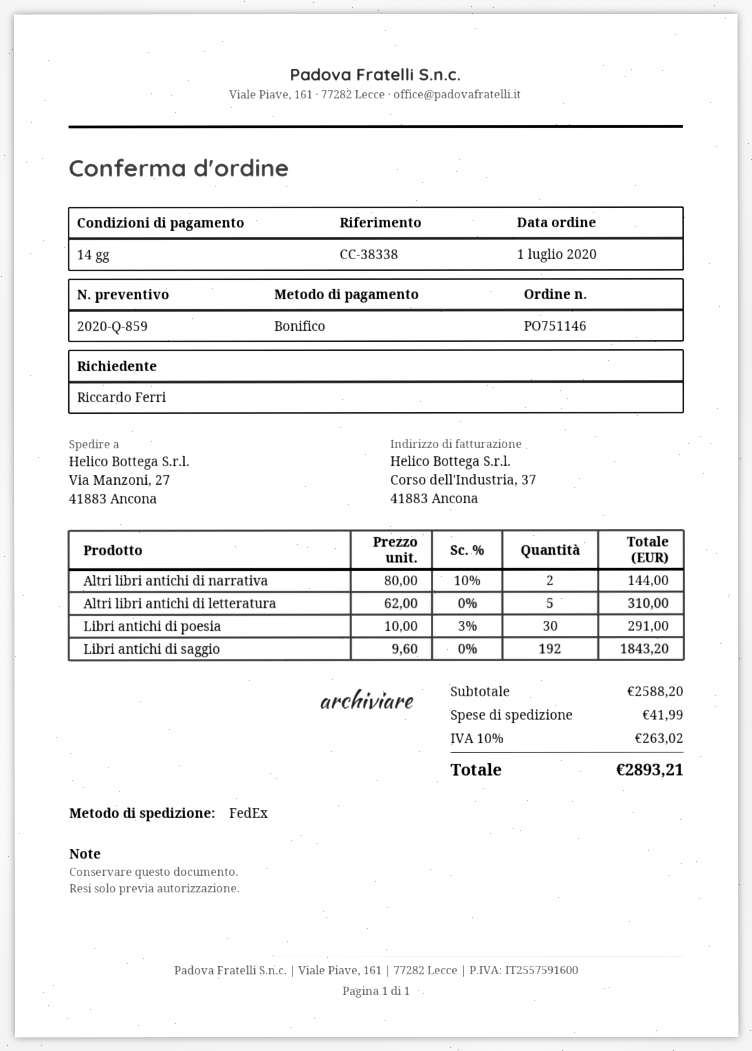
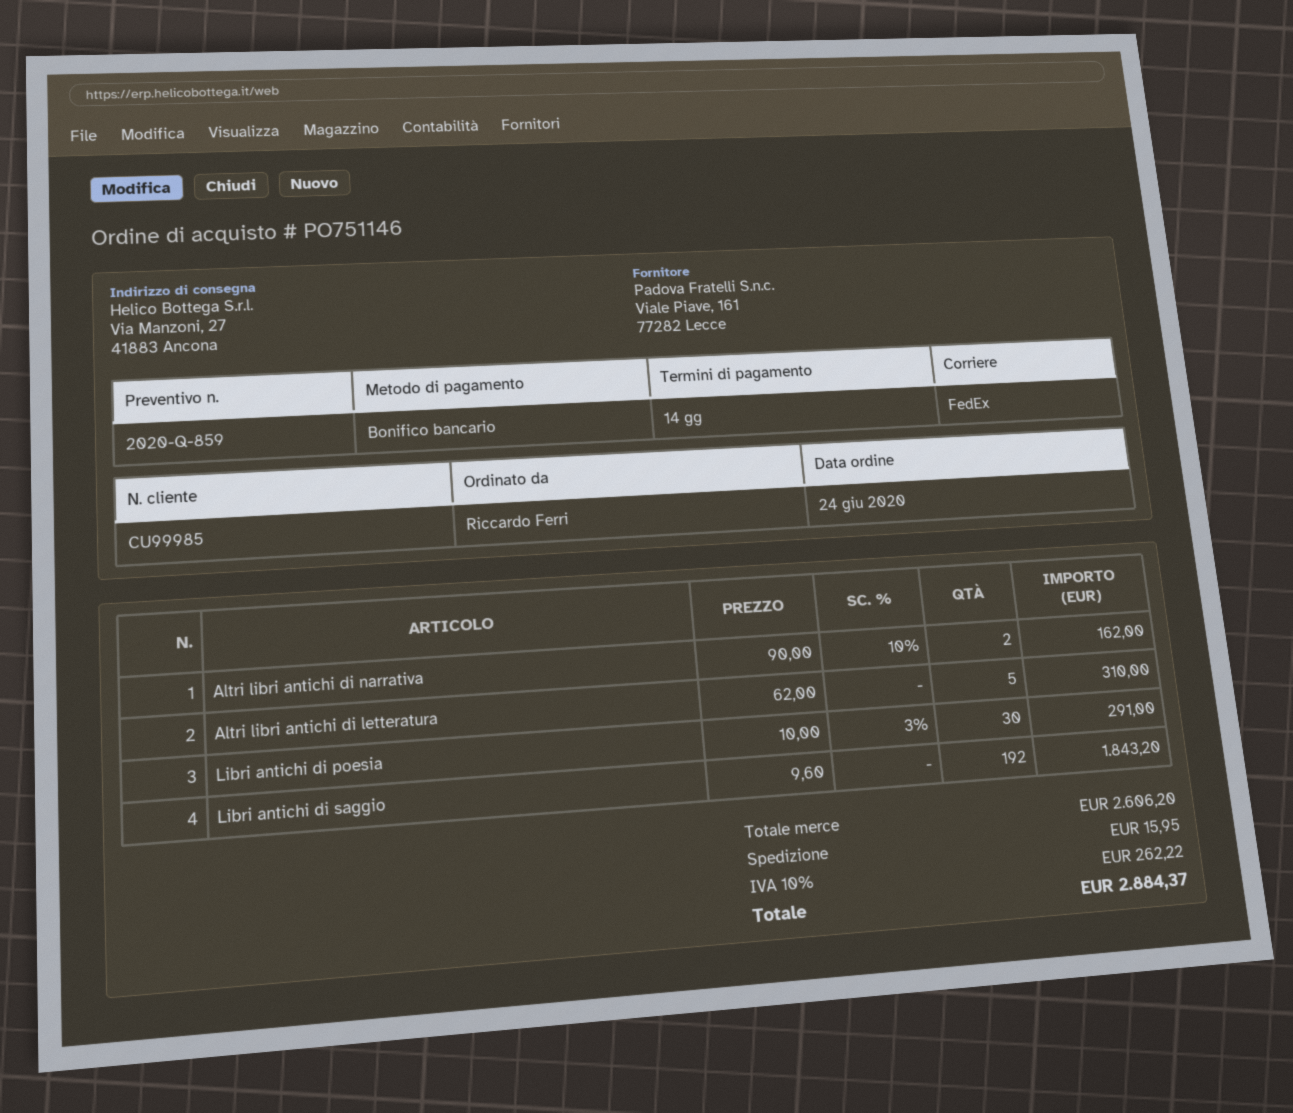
order date: 2020-07-01 -> 2020-06-24
Altri libri antichi di narrativa: 2 x 80.00 - 10% = 144.00 -> 2 x 90.00 - 10% = 162.00
subtotal: 2588.20 -> 2606.20
shipping: 41.99 -> 15.95
tax: 10% = 263.02 -> 10% = 262.22
total: 2893.21 -> 2884.37

